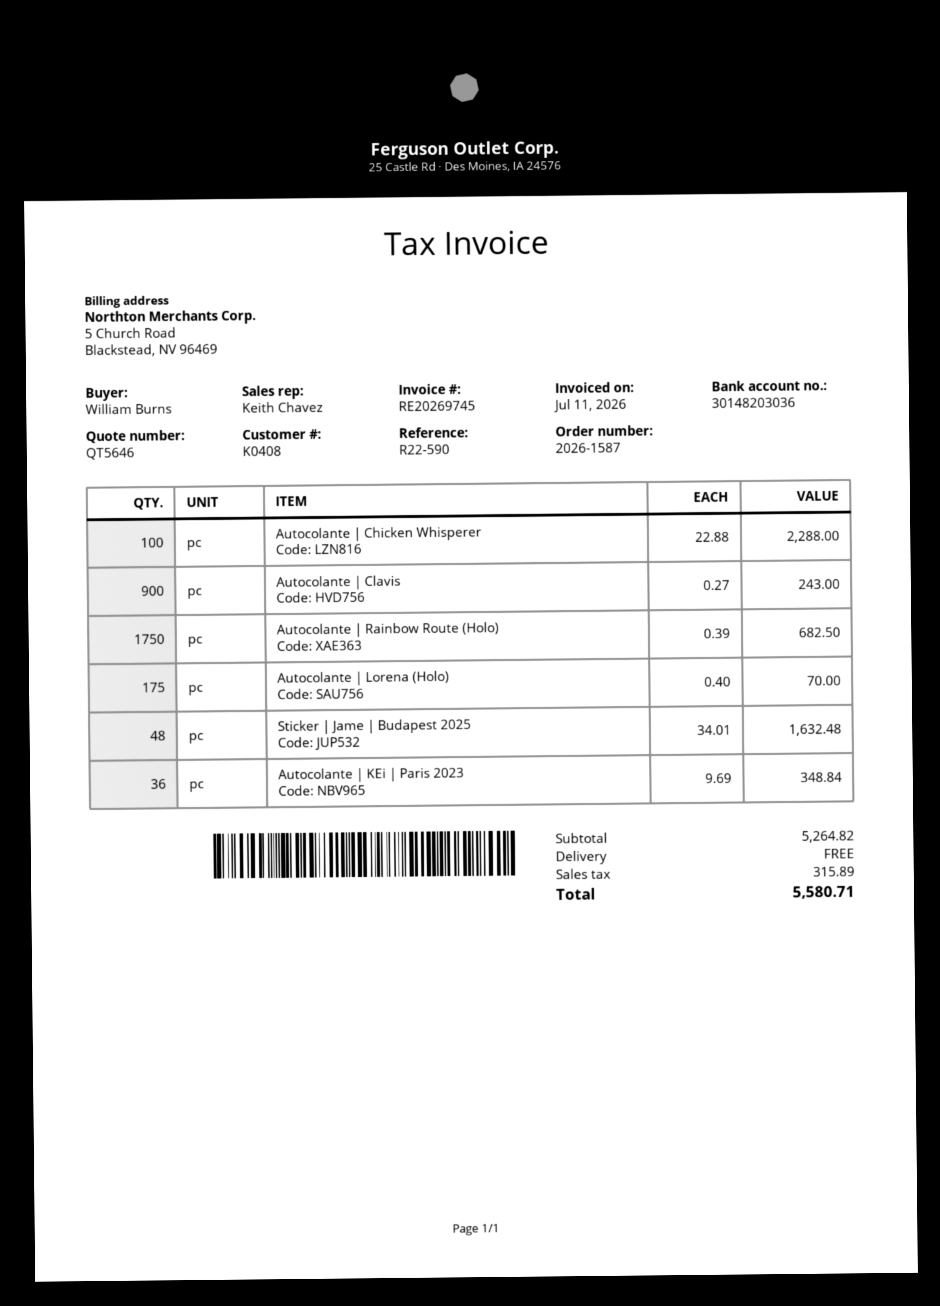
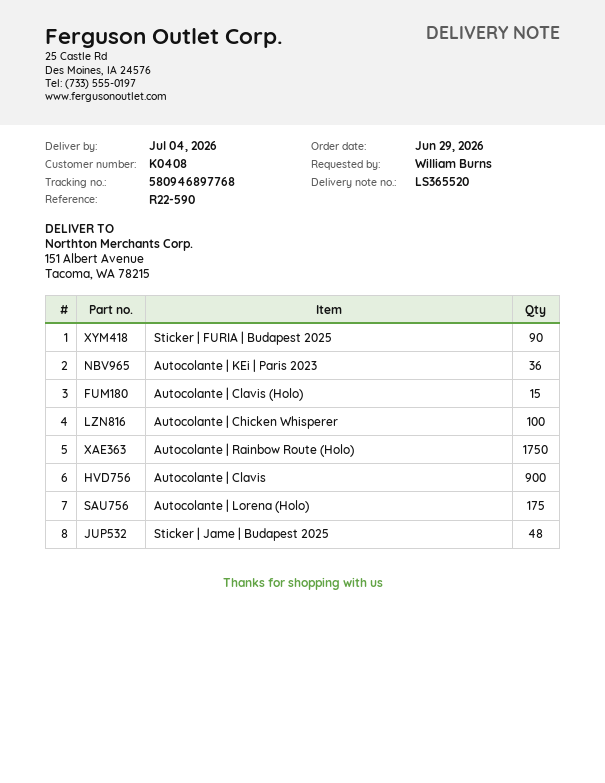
Sticker | FURIA | Budapest 2025: none -> 90
Autocolante | Clavis (Holo): none -> 15

